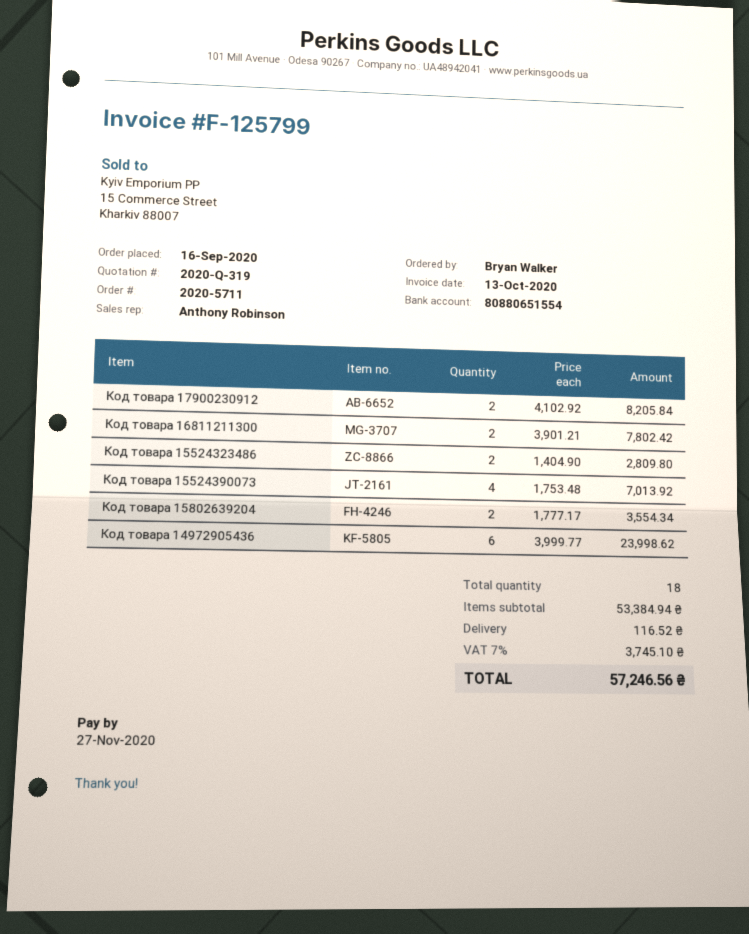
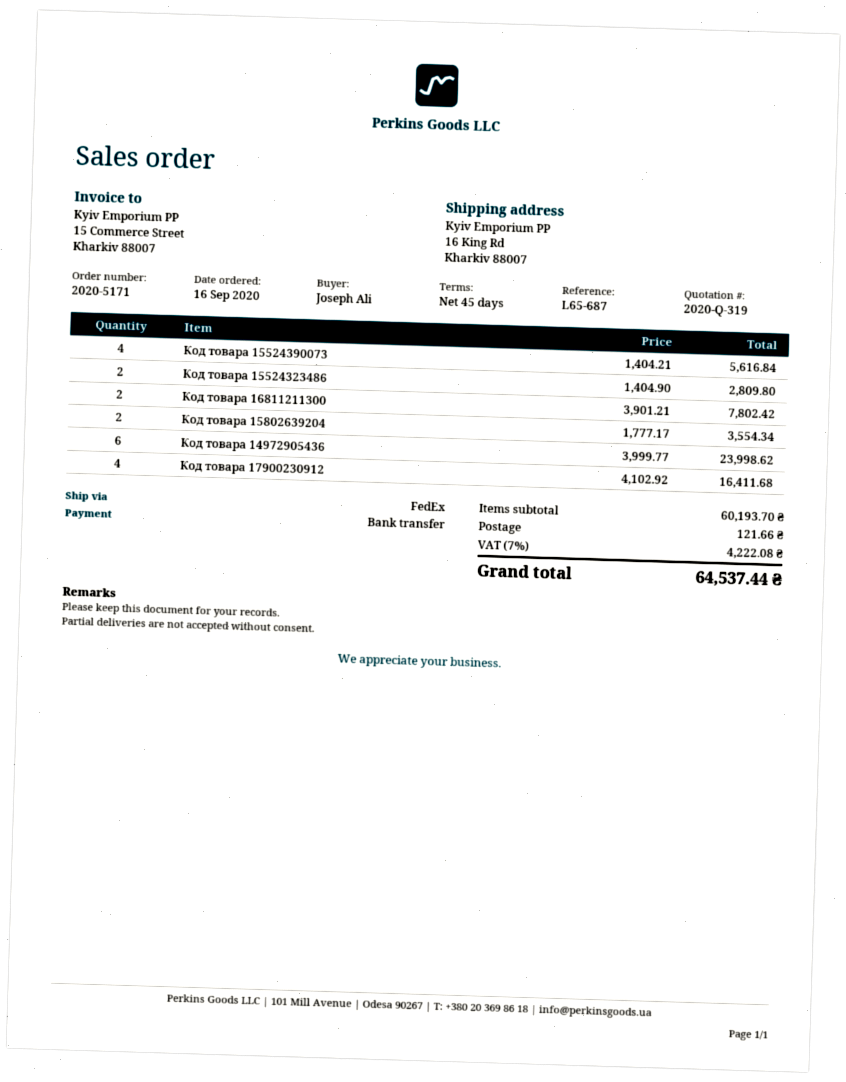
order number: 2020-5711 -> 2020-5171
ordered by: Bryan Walker -> Joseph Ali
Код товара 17900230912: 2 x 4102.92 = 8205.84 -> 4 x 4102.92 = 16411.68
Код товара 15524390073: 4 x 1753.48 = 7013.92 -> 4 x 1404.21 = 5616.84
subtotal: 53384.94 -> 60193.70
shipping: 116.52 -> 121.66
tax: 7% = 3745.10 -> 7% = 4222.08
total: 57246.56 -> 64537.44

